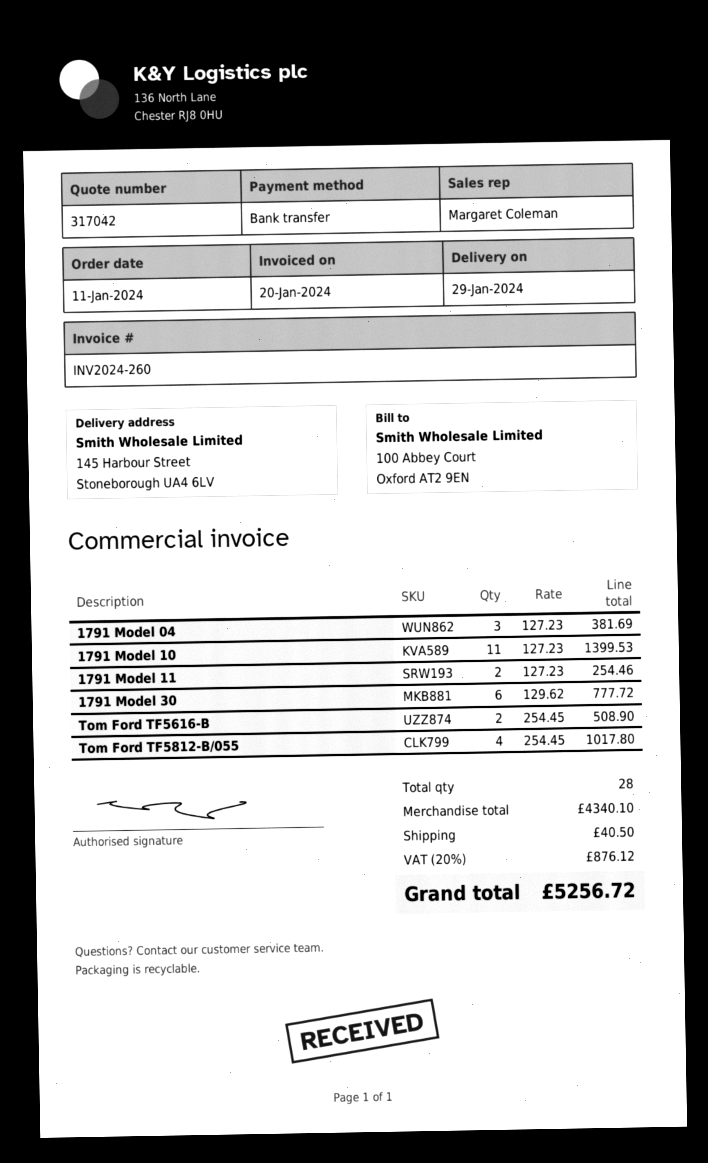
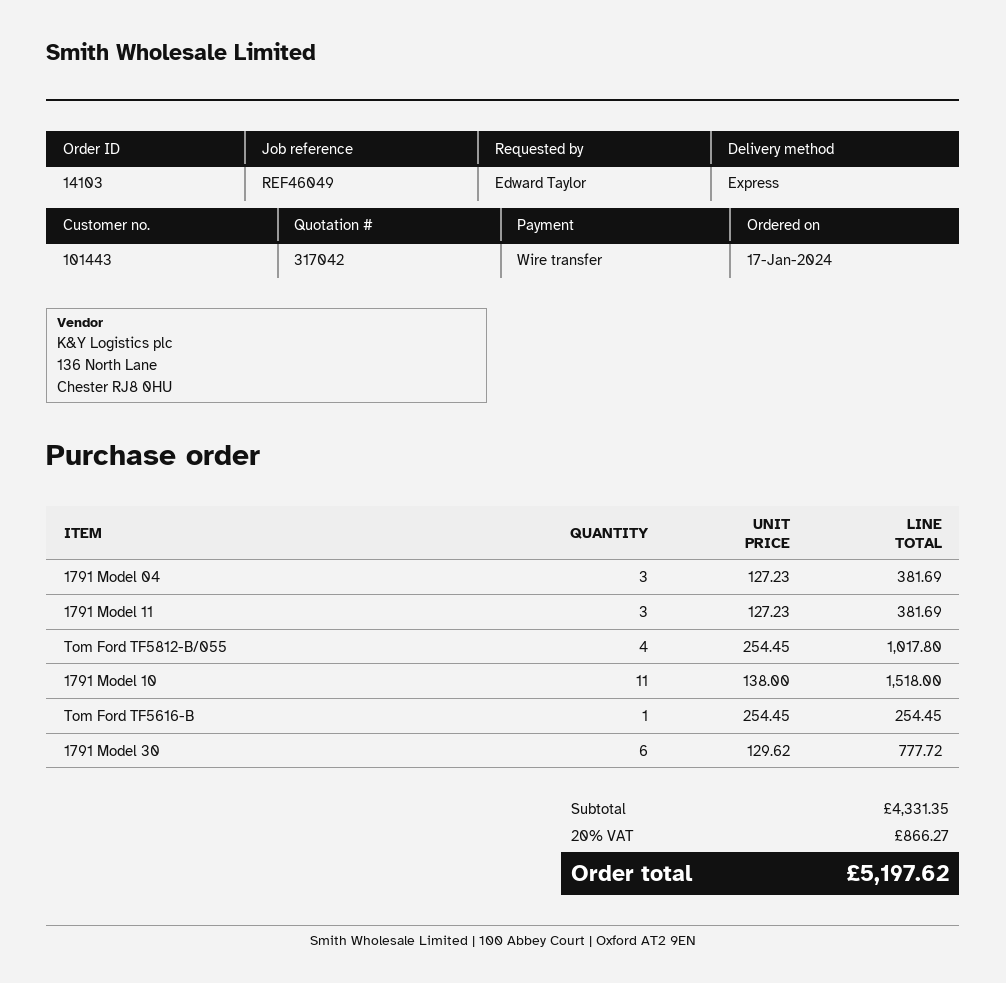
order date: 2024-01-11 -> 2024-01-17
1791 Model 10: 11 x 127.23 = 1399.53 -> 11 x 138.00 = 1518.00
1791 Model 11: 2 x 127.23 = 254.46 -> 3 x 127.23 = 381.69
Tom Ford TF5616-B: 2 x 254.45 = 508.90 -> 1 x 254.45 = 254.45
subtotal: 4340.10 -> 4331.35
shipping: 40.50 -> none
tax: 20% = 876.12 -> 20% = 866.27
total: 5256.72 -> 5197.62

